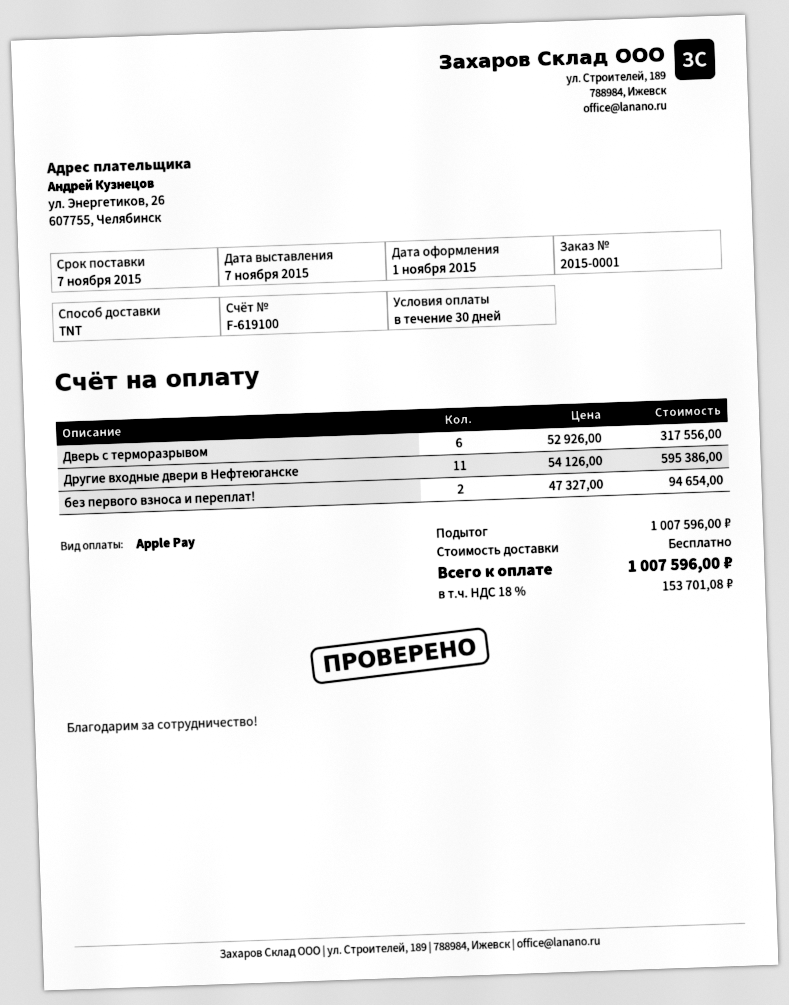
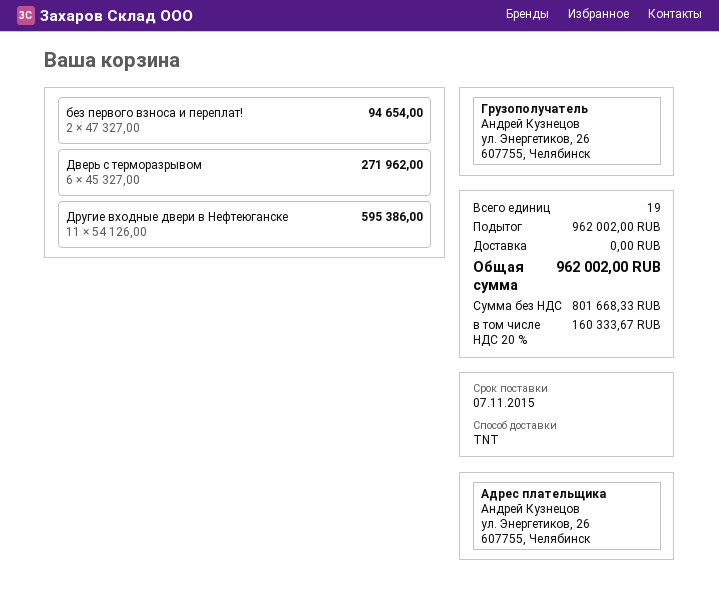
Дверь с терморазрывом: 6 x 52926.00 = 317556.00 -> 6 x 45327.00 = 271962.00
subtotal: 1007596.00 -> 962002.00
tax: 18% = 153701.08 -> 20% = 160333.67
total: 1007596.00 -> 962002.00

